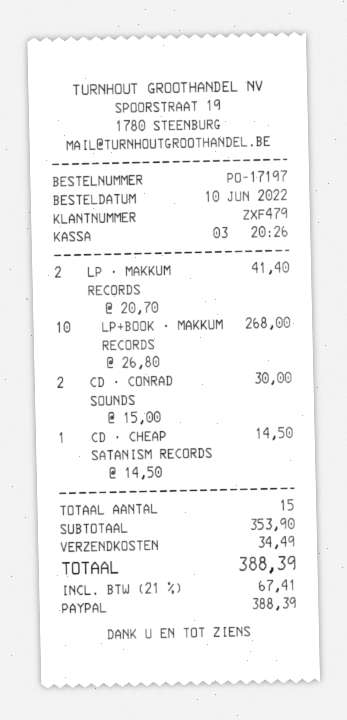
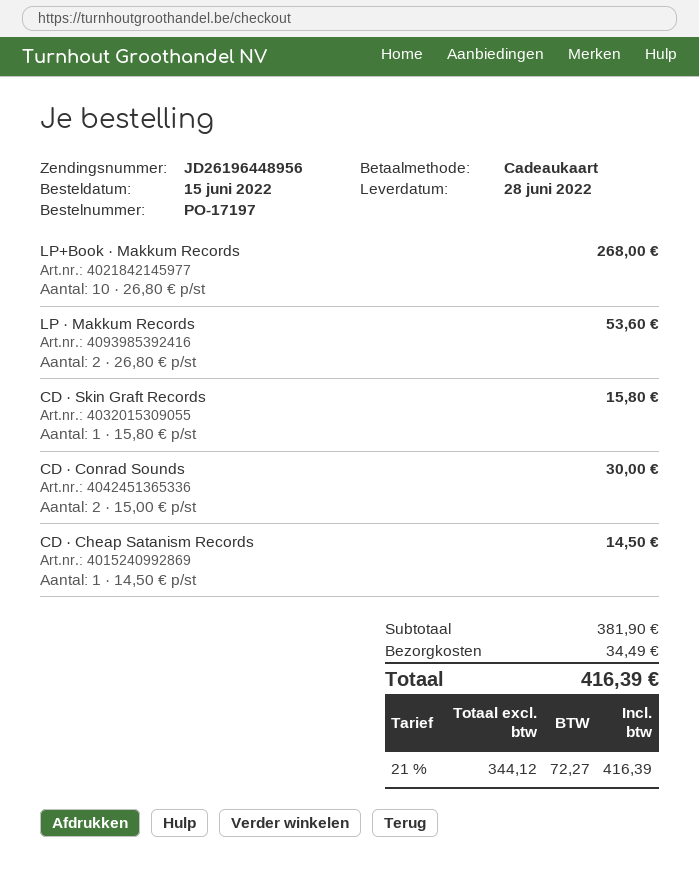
order date: 2022-06-10 -> 2022-06-15
payment method: PayPal -> gift card
LP · MAKKUM RECORDS: 2 x 20.70 = 41.40 -> 2 x 26.80 = 53.60
CD · Skin Graft Records: none -> 1 x 15.80 = 15.80
subtotal: 353.90 -> 381.90
tax: 21% = 67.41 -> 21% = 72.27
total: 388.39 -> 416.39

